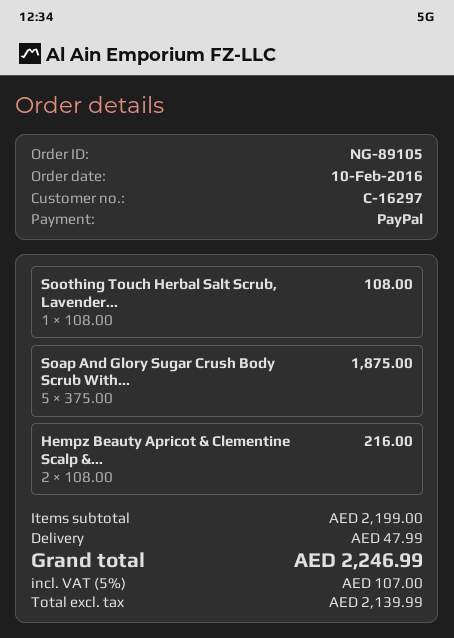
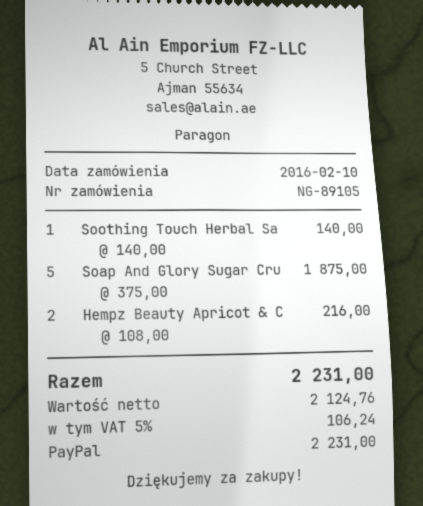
Soothing Touch Herbal Salt Scrub, Lavender...: 1 x 108.00 = 108.00 -> 1 x 140.00 = 140.00
shipping: 47.99 -> none
net: 2139.99 -> 2124.76
tax: 5% = 107.00 -> 5% = 106.24
total: 2246.99 -> 2231.00

